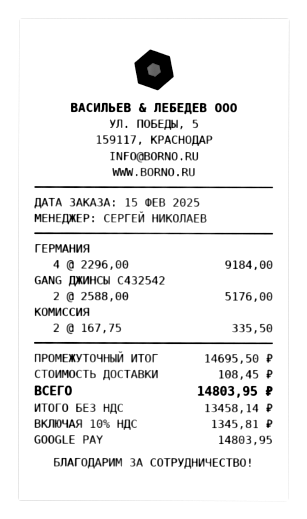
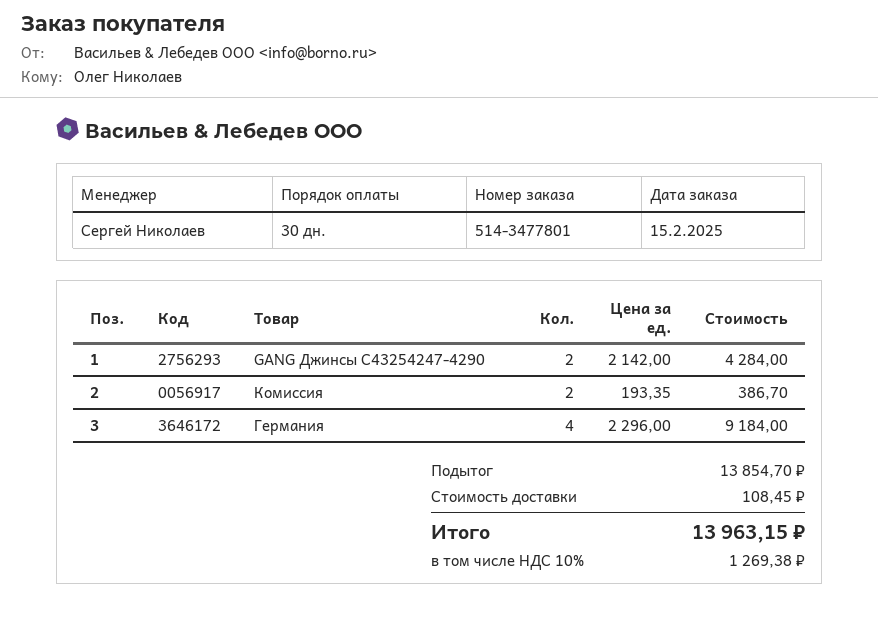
GANG ДЖИНСЫ C432542: 2 x 2588.00 = 5176.00 -> 2 x 2142.00 = 4284.00
КОМИССИЯ: 2 x 167.75 = 335.50 -> 2 x 193.35 = 386.70
subtotal: 14695.50 -> 13854.70
tax: 10% = 1345.81 -> 10% = 1269.38
total: 14803.95 -> 13963.15

